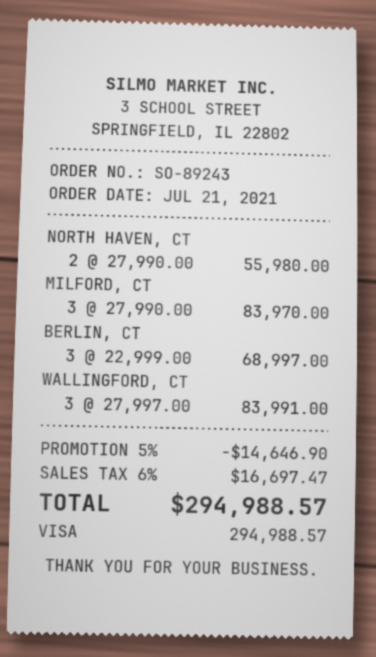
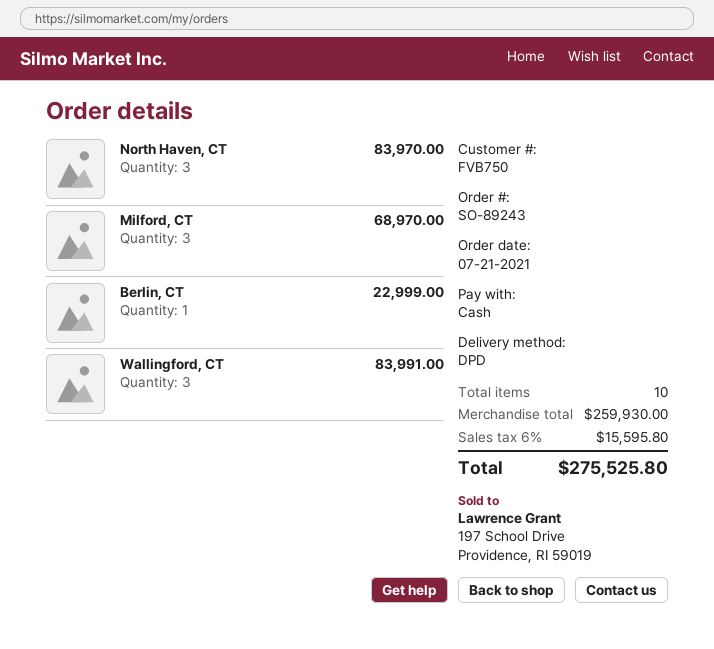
payment method: Visa -> cash
NORTH HAVEN, CT: 2 for 55980.00 -> 3 for 83970.00
MILFORD, CT: 3 for 83970.00 -> 3 for 68970.00
BERLIN, CT: 3 for 68997.00 -> 1 for 22999.00
discount: 5% = 14646.90 -> none
tax: 6% = 16697.47 -> 6% = 15595.80
total: 294988.57 -> 275525.80

